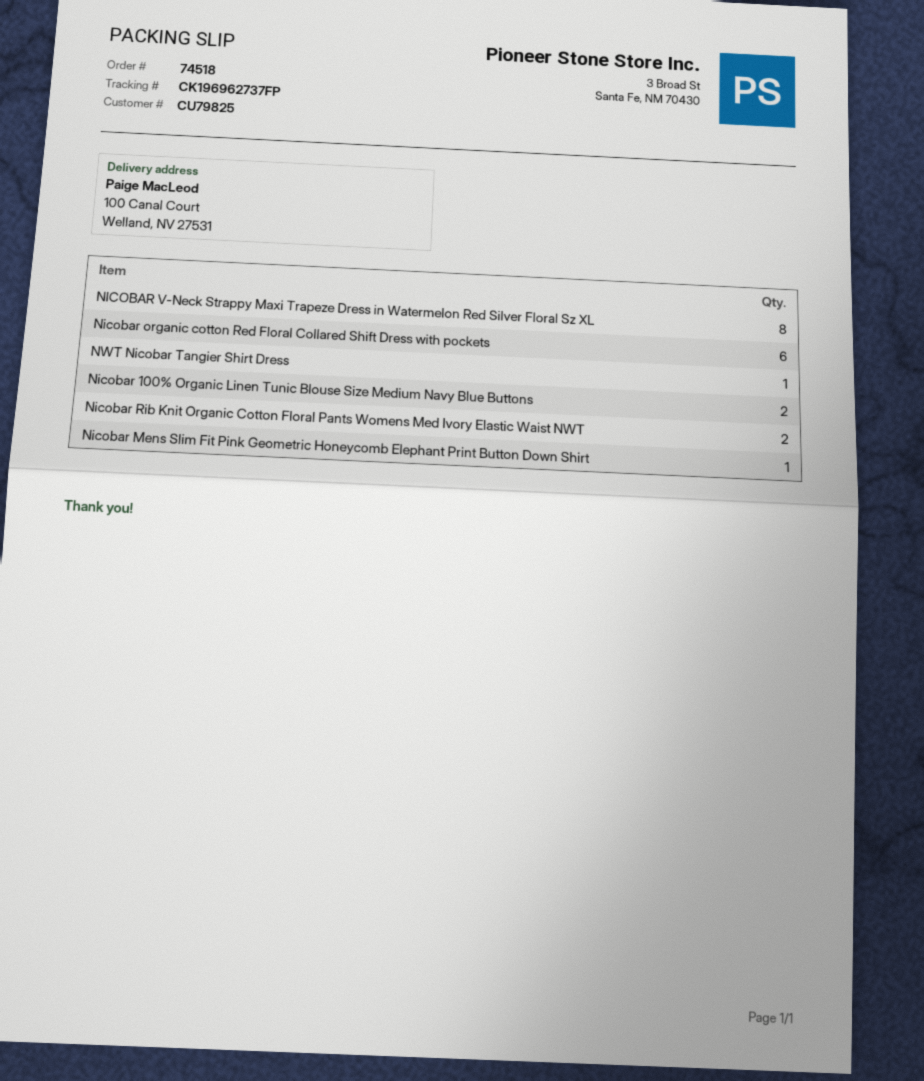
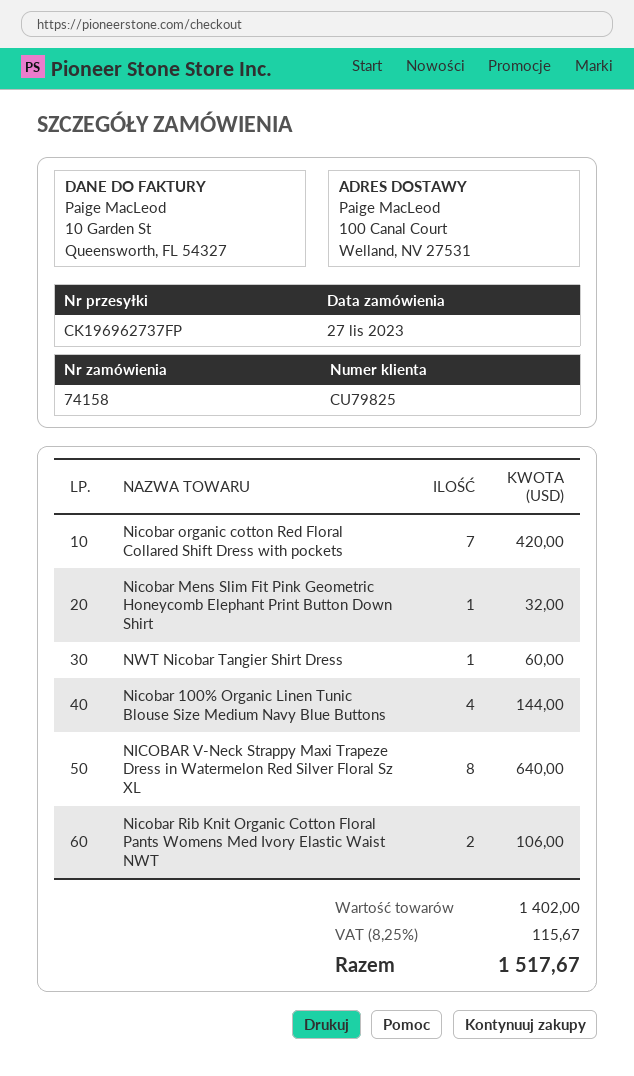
order number: 74518 -> 74158
Nicobar organic cotton Red Floral Collared Shift Dress with pockets: 6 -> 7
Nicobar 100% Organic Linen Tunic Blouse Size Medium Navy Blue Buttons: 2 -> 4

